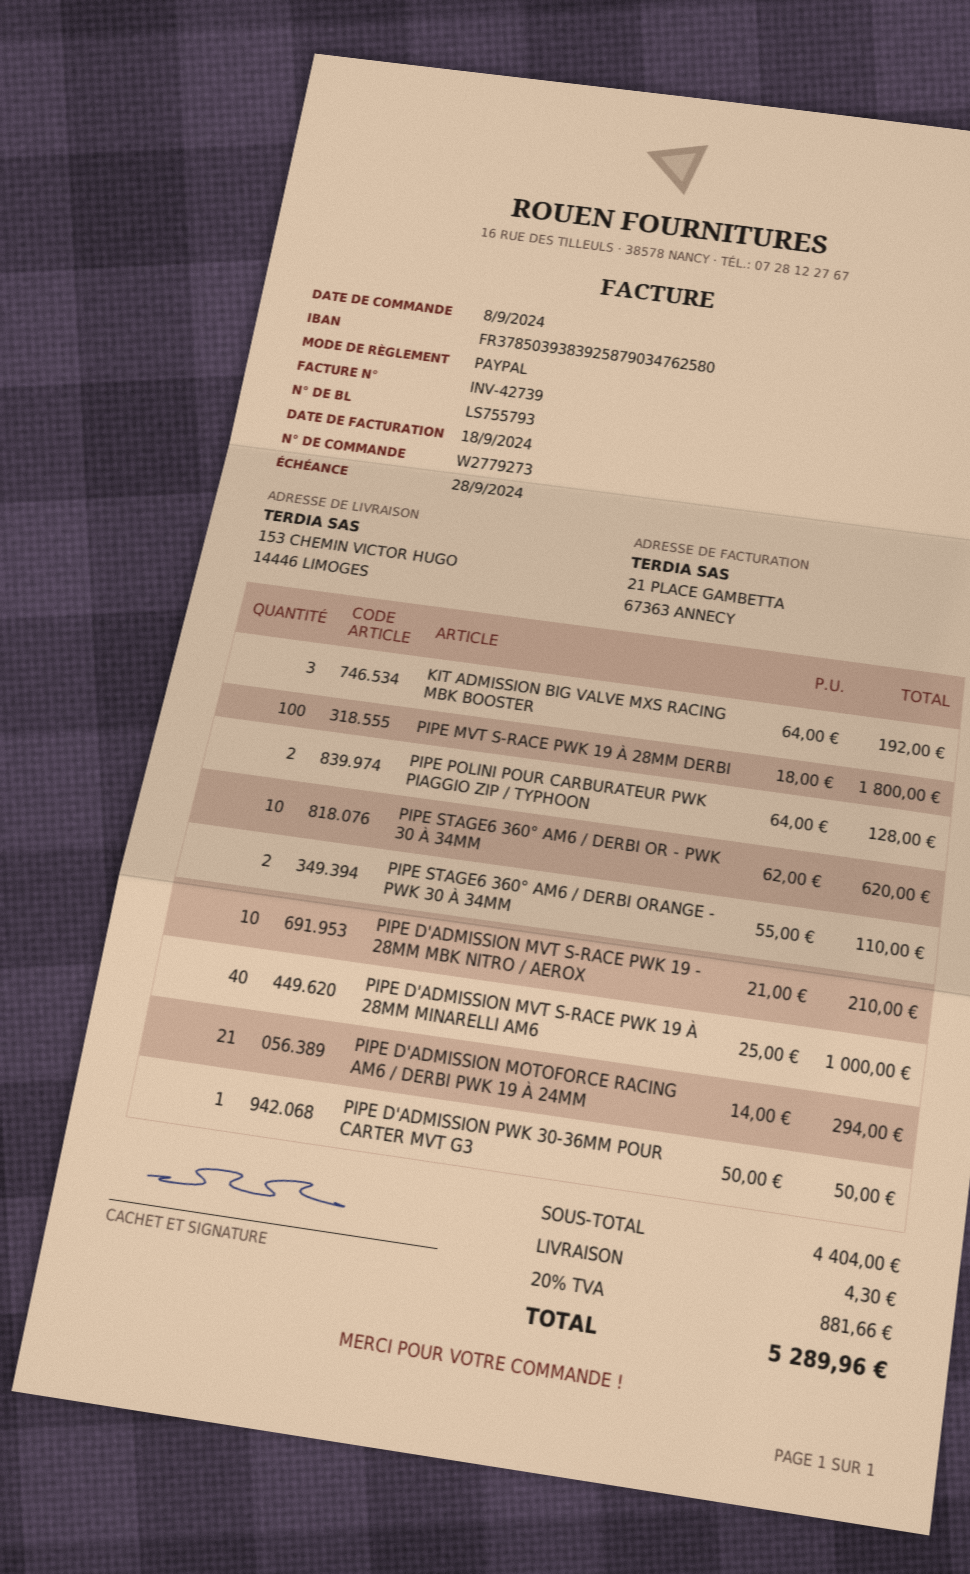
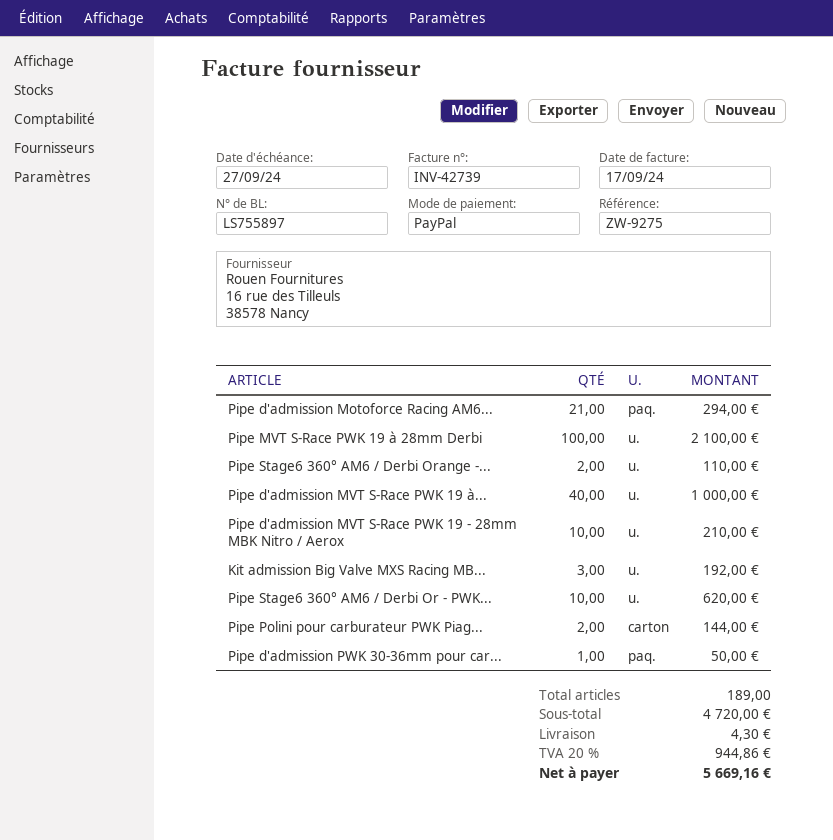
delivery note number: LS755793 -> LS755897
invoice date: 2024-09-18 -> 2024-09-17
due date: 2024-09-28 -> 2024-09-27
PIPE MVT S-RACE PWK 19 À 28MM DERBI: 100 for 1800.00 -> 100 for 2100.00
PIPE POLINI POUR CARBURATEUR PWK PIAGGIO ZIP / TYPHOON: 2 for 128.00 -> 2 for 144.00
subtotal: 4404.00 -> 4720.00
tax: 20% = 881.66 -> 20% = 944.86
total: 5289.96 -> 5669.16

